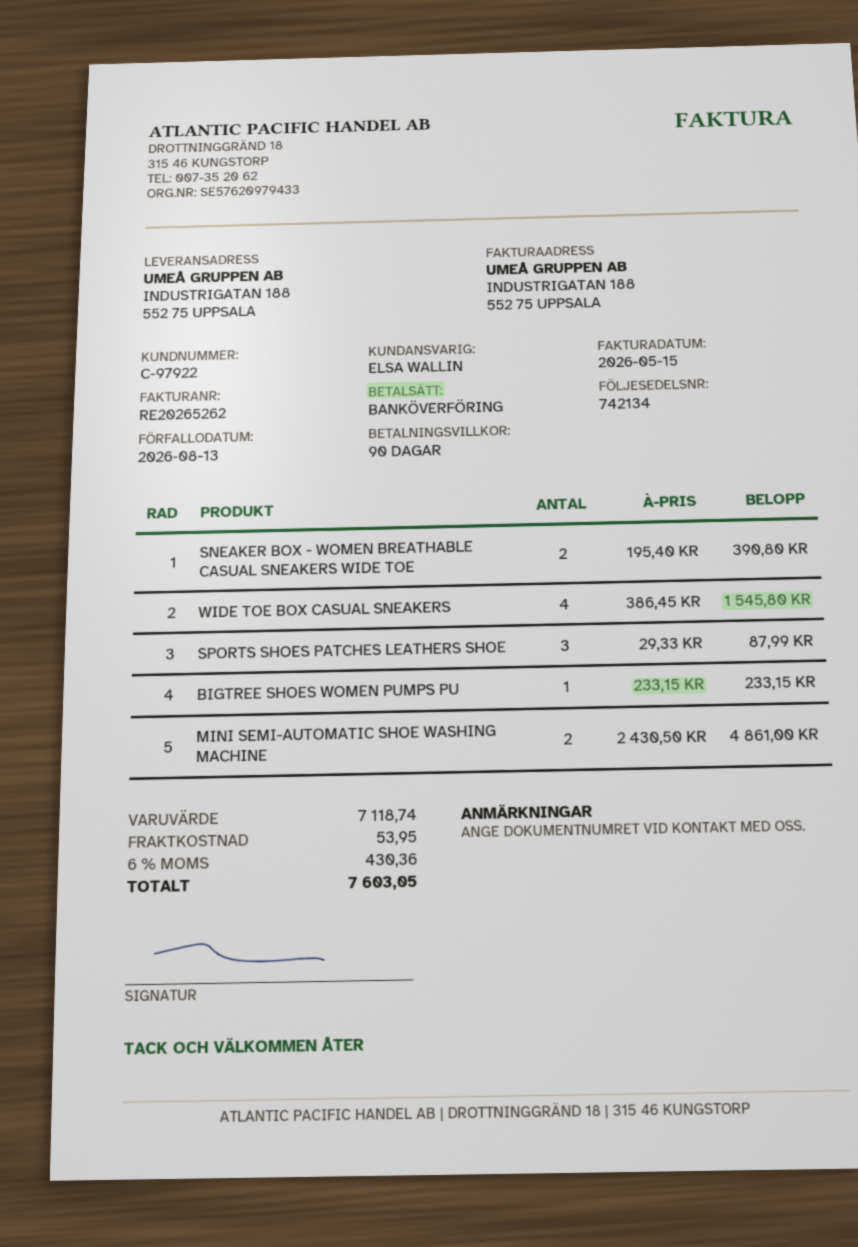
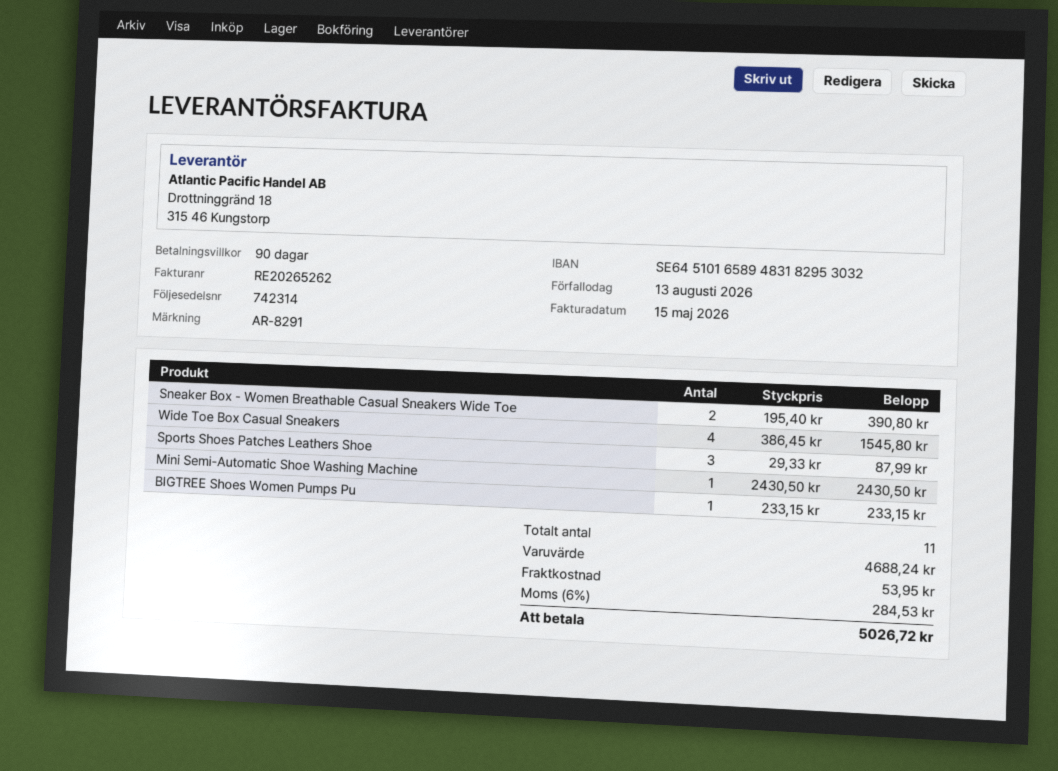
delivery note number: 742134 -> 742314
MINI SEMI-AUTOMATIC SHOE WASHING MACHINE: 2 x 2430.50 = 4861.00 -> 1 x 2430.50 = 2430.50
subtotal: 7118.74 -> 4688.24
tax: 6% = 430.36 -> 6% = 284.53
total: 7603.05 -> 5026.72

